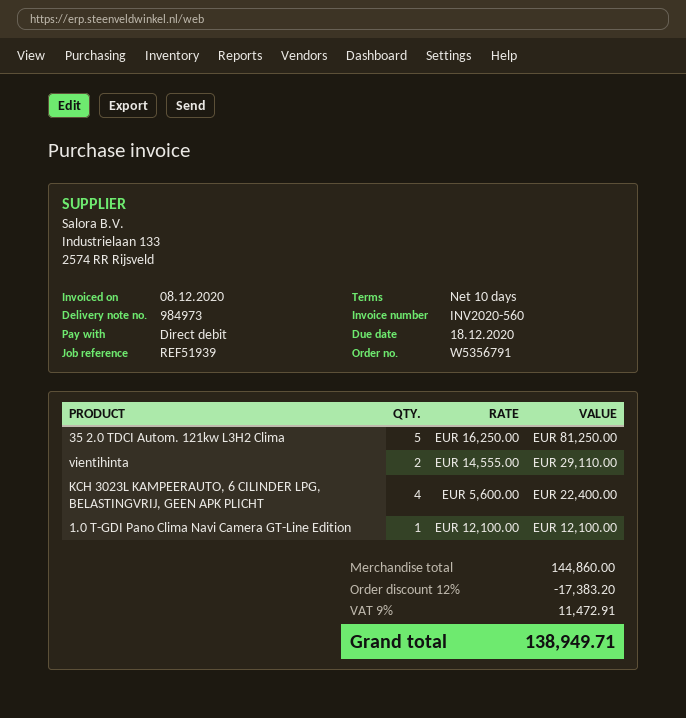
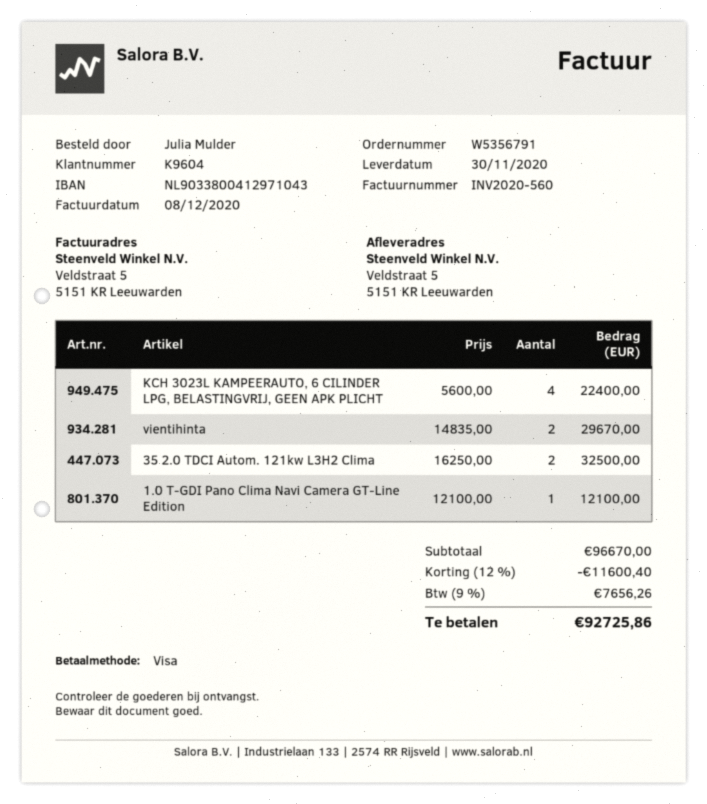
payment method: direct debit -> Visa
35 2.0 TDCI Autom. 121kw L3H2 Clima: 5 x 16250.00 = 81250.00 -> 2 x 16250.00 = 32500.00
vientihinta: 2 x 14555.00 = 29110.00 -> 2 x 14835.00 = 29670.00
subtotal: 144860.00 -> 96670.00
discount: 12% = 17383.20 -> 12% = 11600.40
tax: 9% = 11472.91 -> 9% = 7656.26
total: 138949.71 -> 92725.86

